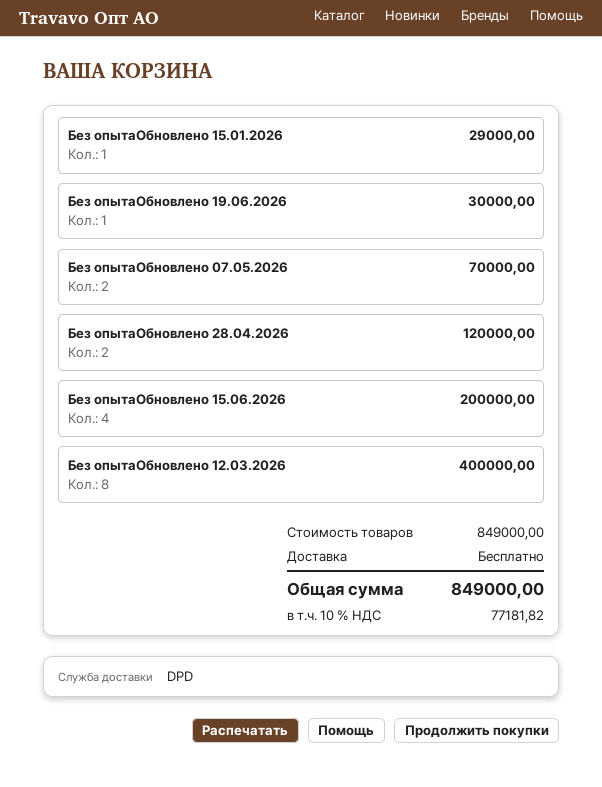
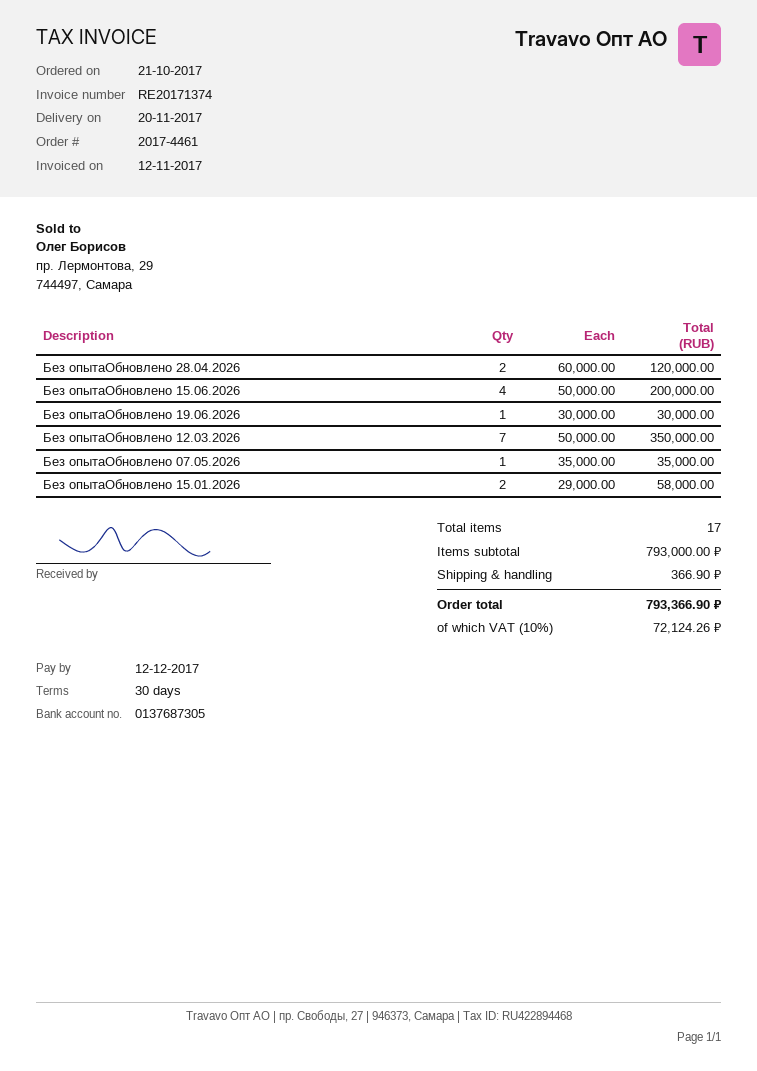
Без опытаОбновлено 15.01.2026: 1 for 29000.00 -> 2 for 58000.00
Без опытаОбновлено 07.05.2026: 2 for 70000.00 -> 1 for 35000.00
Без опытаОбновлено 12.03.2026: 8 for 400000.00 -> 7 for 350000.00
subtotal: 849000.00 -> 793000.00
shipping: 0.00 -> 366.90
tax: 10% = 77181.82 -> 10% = 72124.26
total: 849000.00 -> 793366.90

